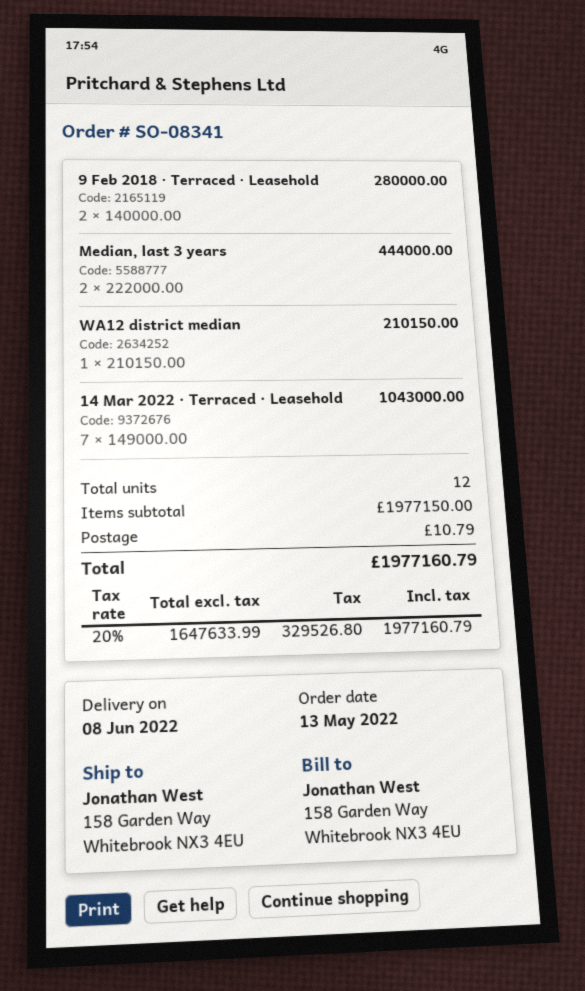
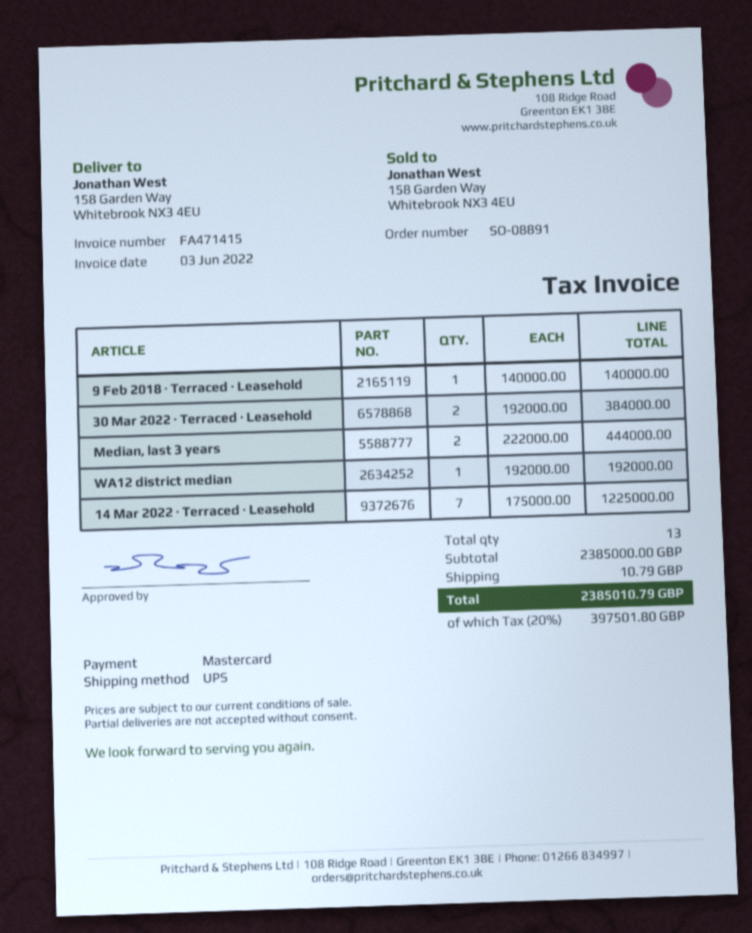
order number: SO-08341 -> SO-08891
9 Feb 2018 · Terraced · Leasehold: 2 x 140000.00 = 280000.00 -> 1 x 140000.00 = 140000.00
WA12 district median: 1 x 210150.00 = 210150.00 -> 1 x 192000.00 = 192000.00
14 Mar 2022 · Terraced · Leasehold: 7 x 149000.00 = 1043000.00 -> 7 x 175000.00 = 1225000.00
30 Mar 2022 · Terraced · Leasehold: none -> 2 x 192000.00 = 384000.00
total quantity: 12 -> 13
subtotal: 1977150.00 -> 2385000.00
tax: 20% = 329526.80 -> 20% = 397501.80
total: 1977160.79 -> 2385010.79

